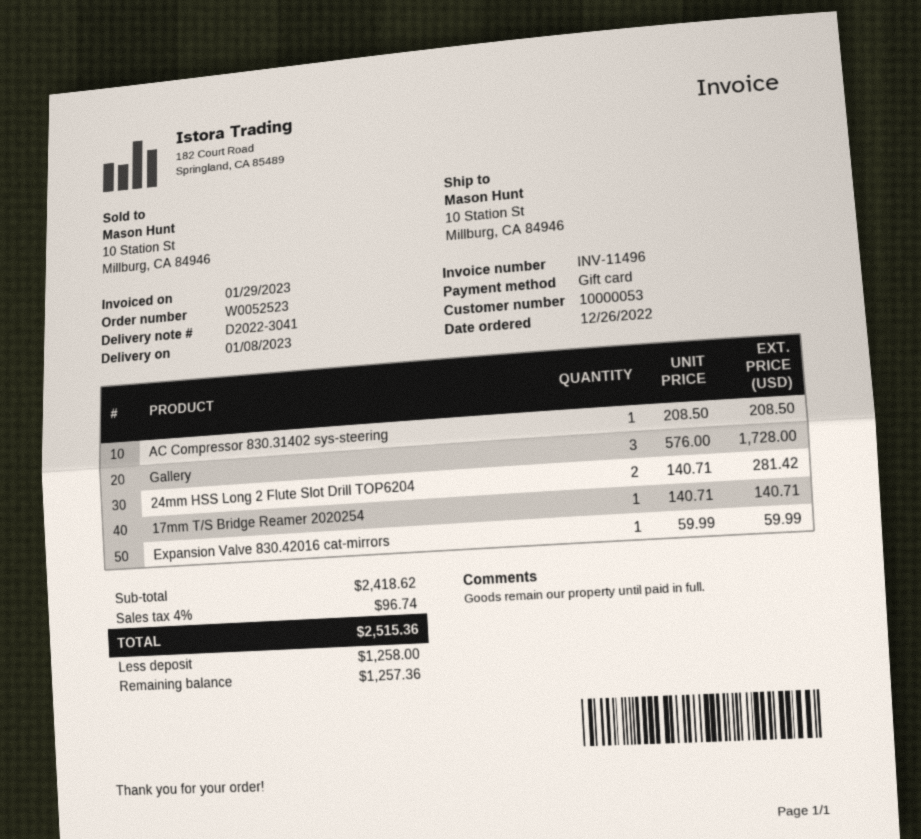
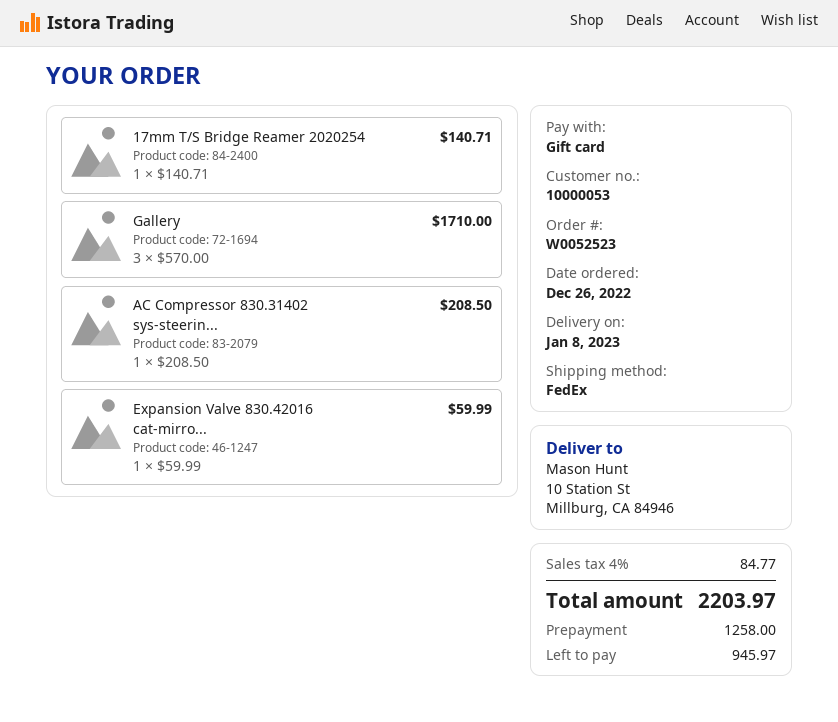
Gallery: 3 x 576.00 = 1728.00 -> 3 x 570.00 = 1710.00
24mm HSS Long 2 Flute Slot Drill TOP6204: 2 x 140.71 = 281.42 -> none
tax: 4% = 96.74 -> 4% = 84.77
total: 2515.36 -> 2203.97
balance: 1257.36 -> 945.97

